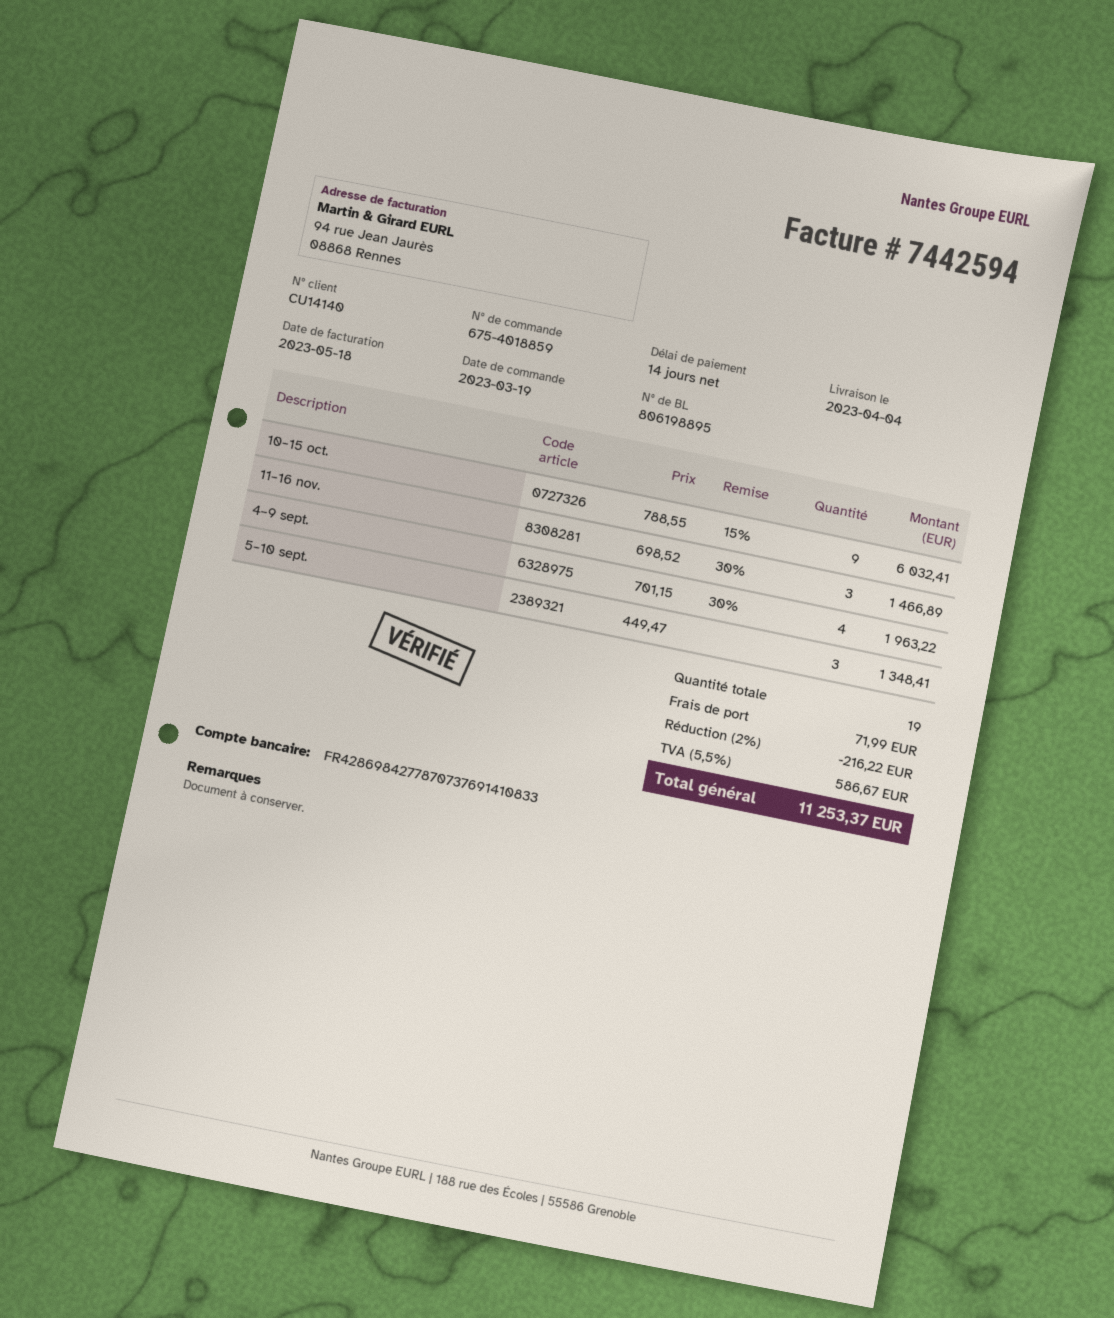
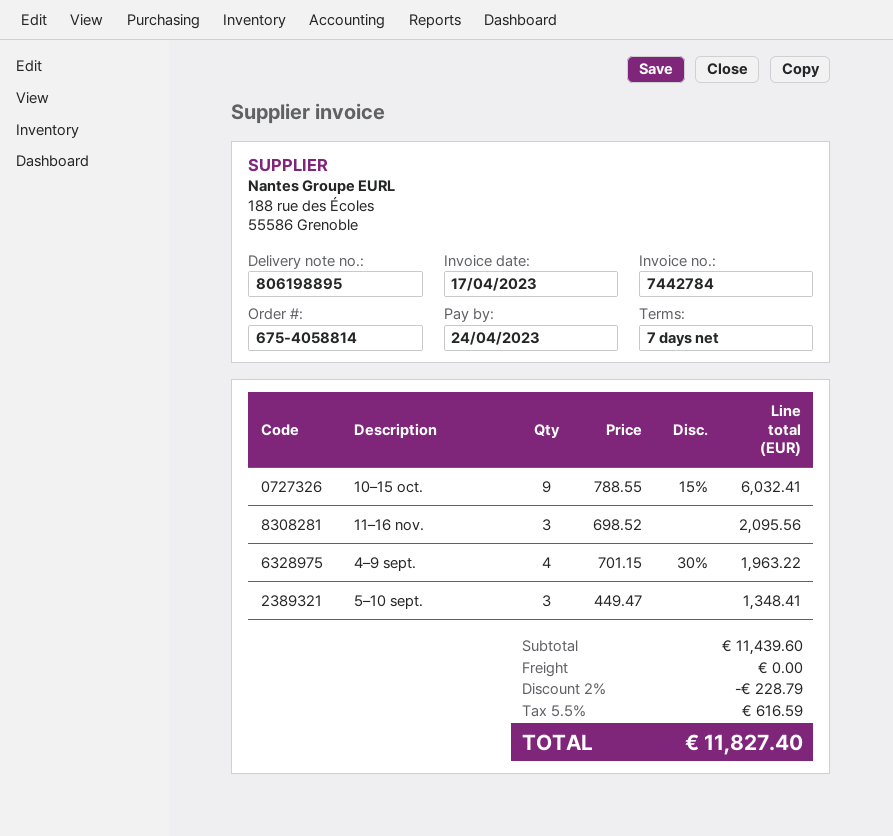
order number: 675-4018859 -> 675-4058814
invoice number: 7442594 -> 7442784
invoice date: 2023-05-18 -> 2023-04-17
payment terms: 14 days -> 7 days
11–16 nov.: 3 x 698.52 - 30% = 1466.89 -> 3 x 698.52 = 2095.56
discount: 2% = 216.22 -> 2% = 228.79
shipping: 71.99 -> 0.00
tax: 5.5% = 586.67 -> 5.5% = 616.59
total: 11253.37 -> 11827.40

